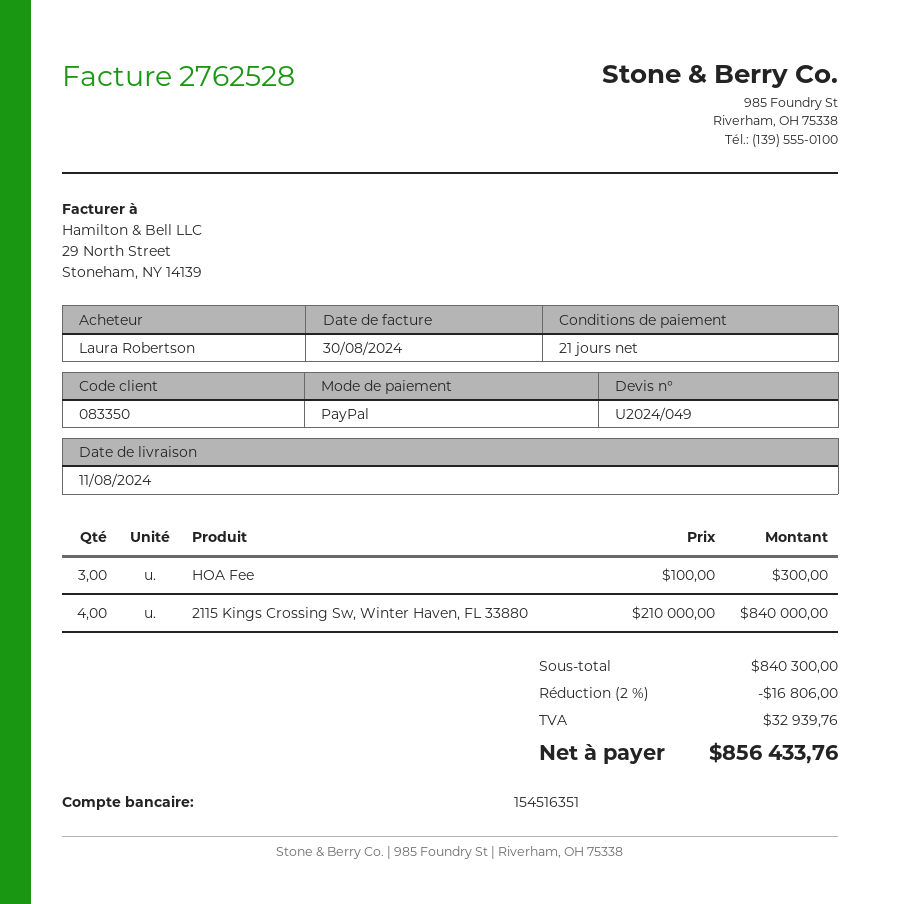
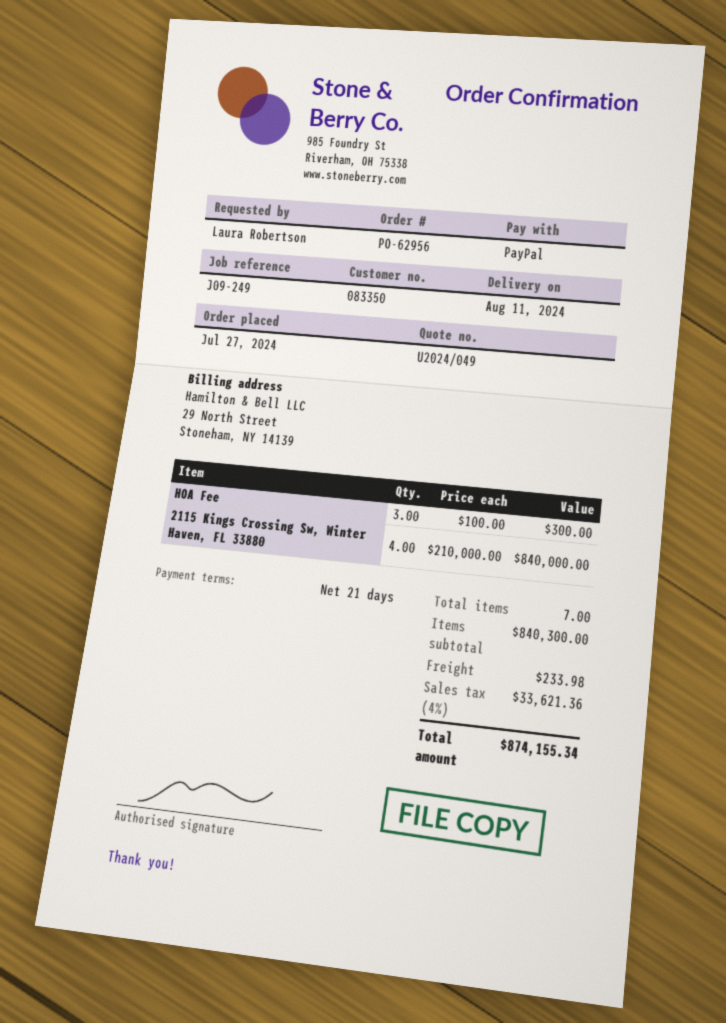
discount: 2% = 16806.00 -> none
shipping: none -> 233.98
tax: 32939.76 -> 33621.36
total: 856433.76 -> 874155.34

